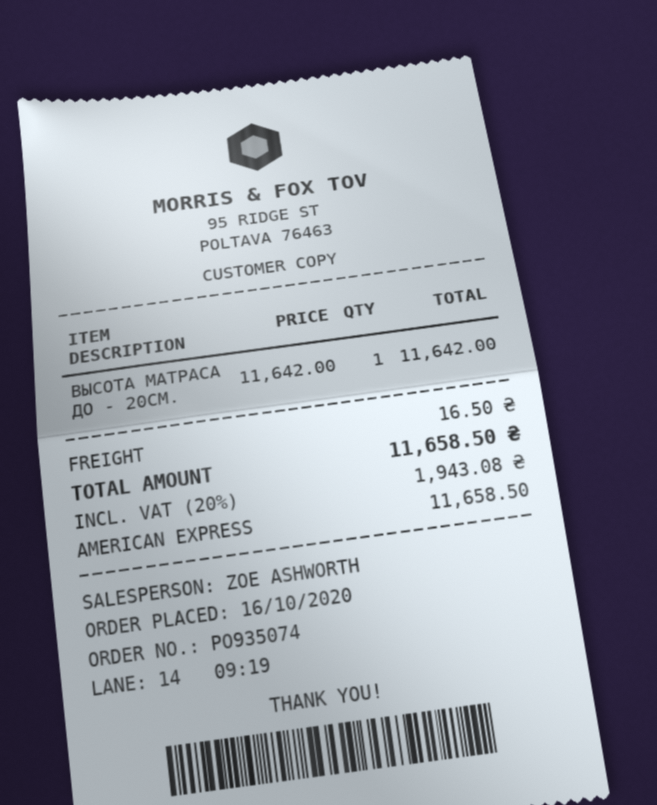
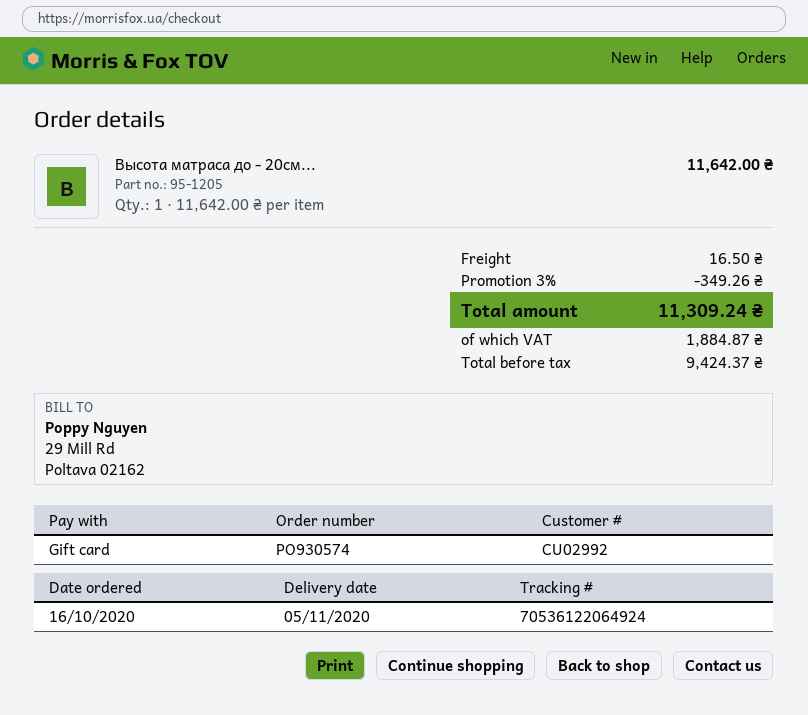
order number: PO935074 -> PO930574
payment method: American Express -> gift card
discount: none -> 3% = 349.26
tax: 1943.08 -> 1884.87
total: 11658.50 -> 11309.24

